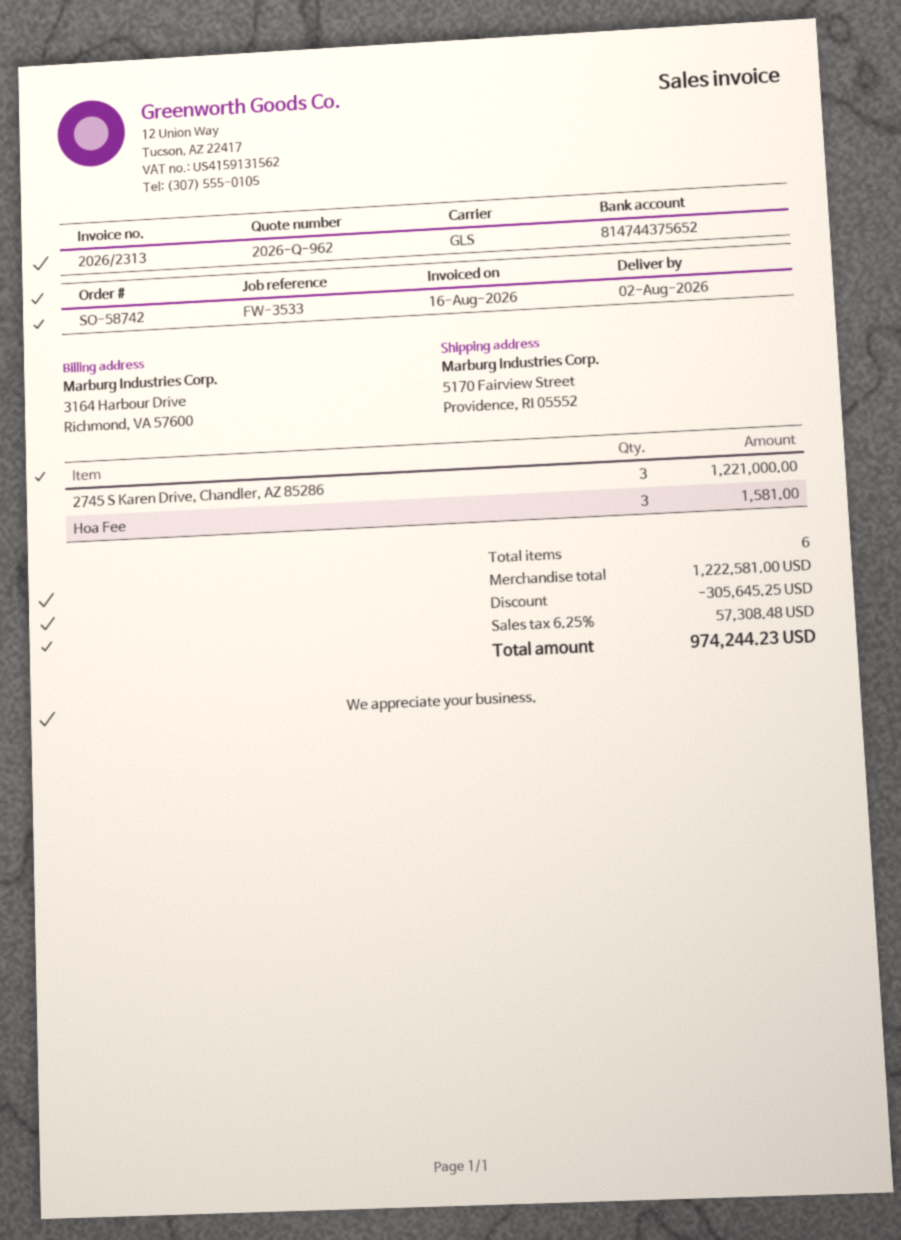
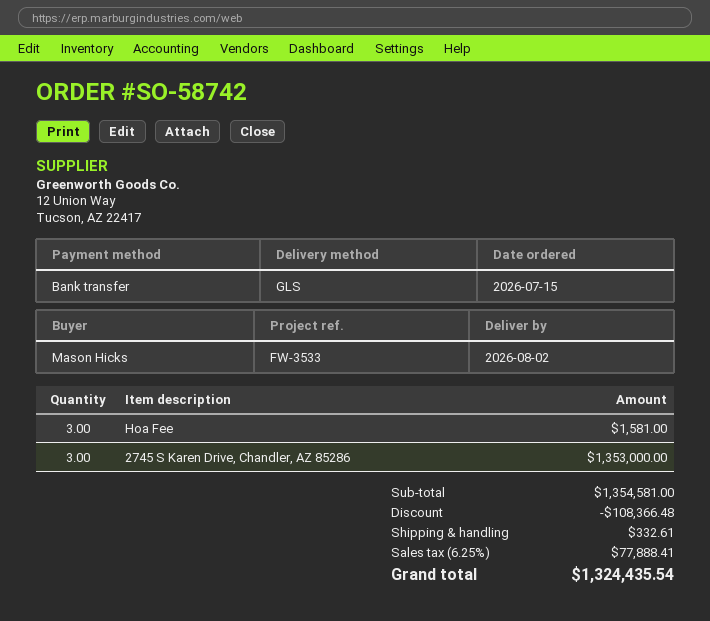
2745 S Karen Drive, Chandler, AZ 85286: 3 for 1221000.00 -> 3 for 1353000.00
subtotal: 1222581.00 -> 1354581.00
discount: 305645.25 -> 108366.48
shipping: none -> 332.61
tax: 6.25% = 57308.48 -> 6.25% = 77888.41
total: 974244.23 -> 1324435.54

